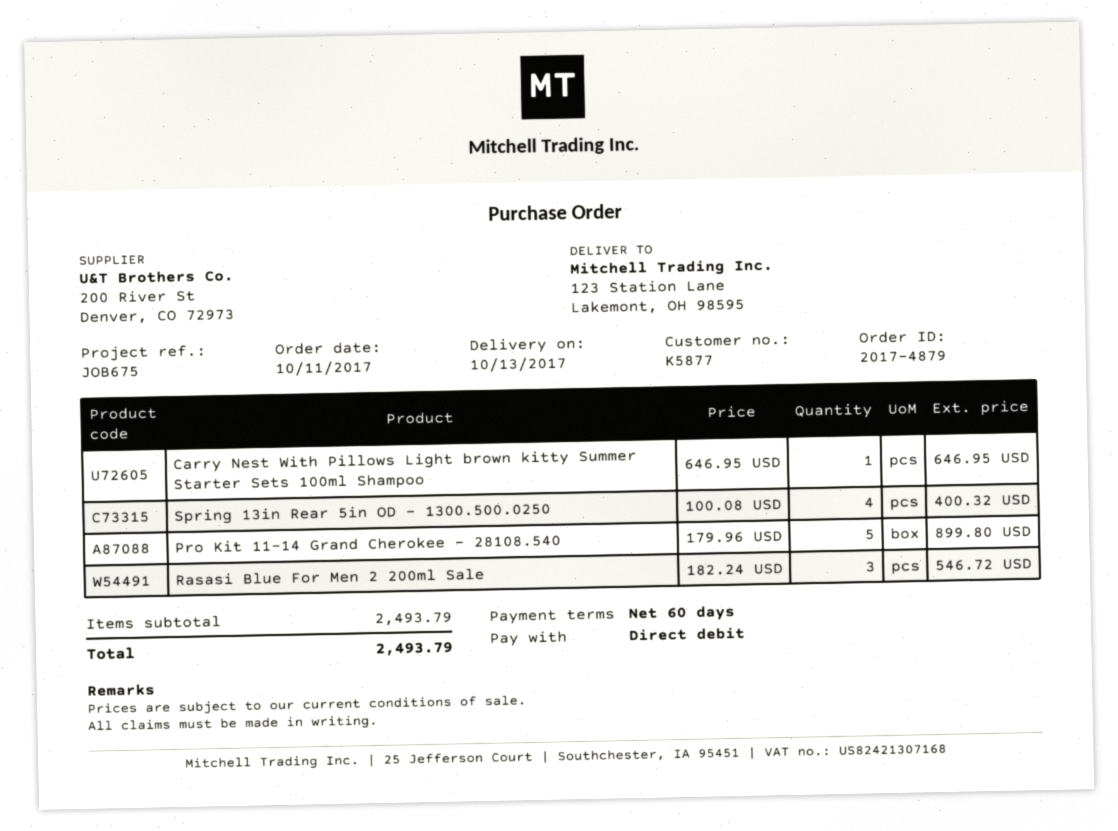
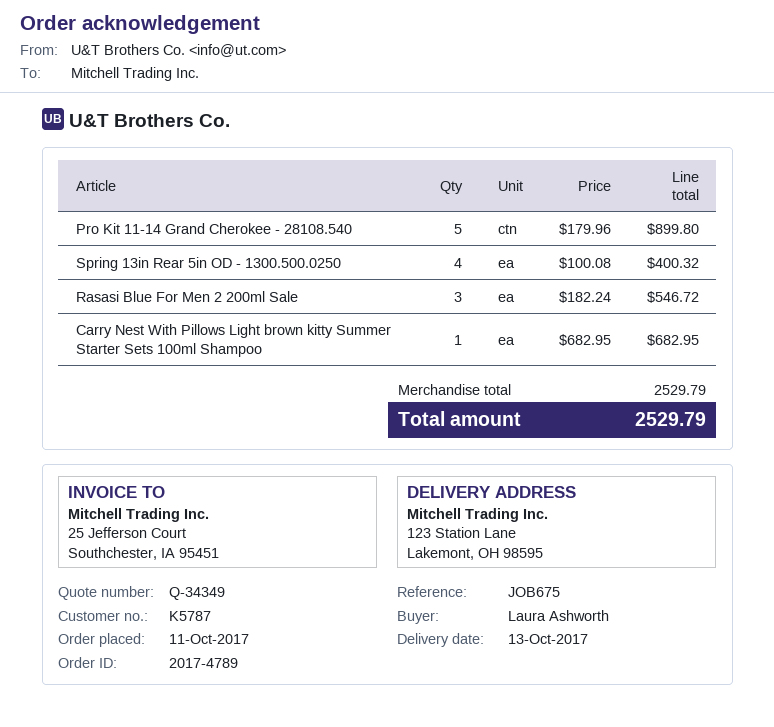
order number: 2017-4879 -> 2017-4789
customer number: K5877 -> K5787
Carry Nest With Pillows Light brown kitty Summer Starter Sets 100ml Shampoo: 1 x 646.95 = 646.95 -> 1 x 682.95 = 682.95
subtotal: 2493.79 -> 2529.79
total: 2493.79 -> 2529.79

